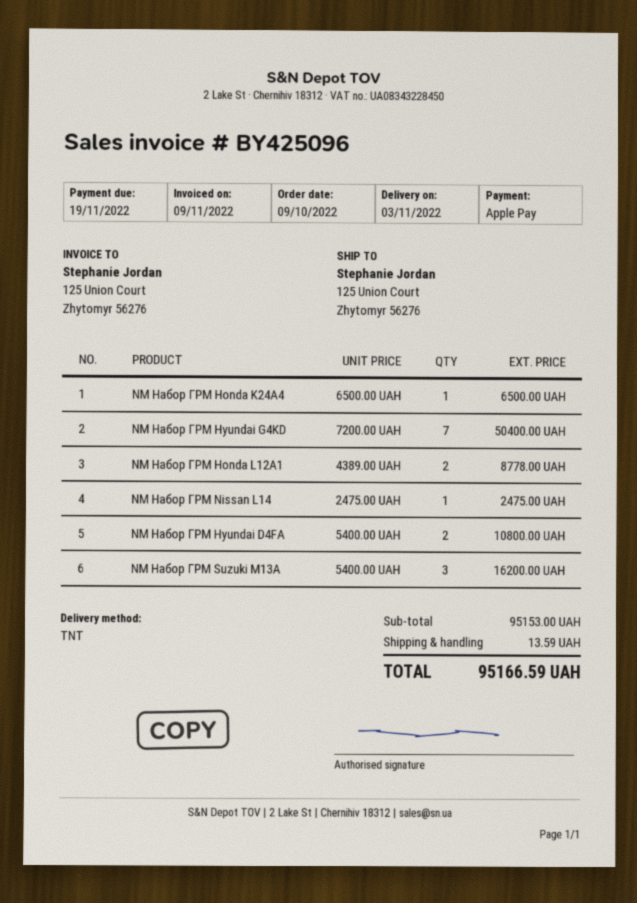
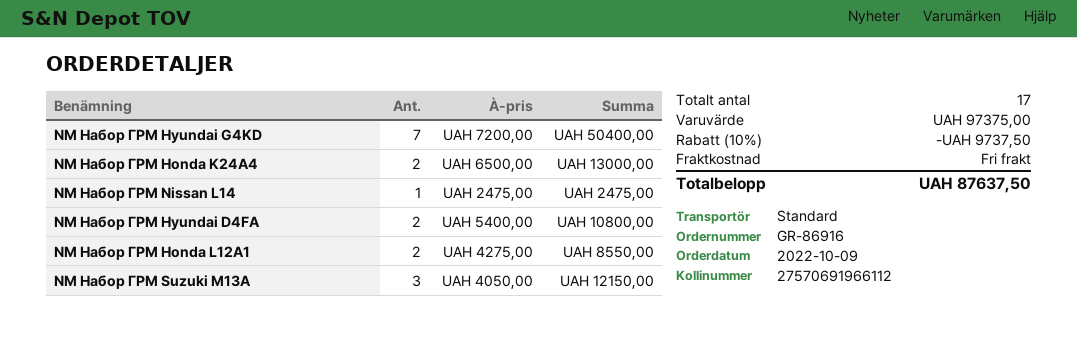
shipping method: TNT -> standard
NM Набор ГРМ Honda K24A4: 1 x 6500.00 = 6500.00 -> 2 x 6500.00 = 13000.00
NM Набор ГРМ Honda L12A1: 2 x 4389.00 = 8778.00 -> 2 x 4275.00 = 8550.00
NM Набор ГРМ Suzuki M13A: 3 x 5400.00 = 16200.00 -> 3 x 4050.00 = 12150.00
subtotal: 95153.00 -> 97375.00
discount: none -> 10% = 9737.50
shipping: 13.59 -> 0.00
total: 95166.59 -> 87637.50

